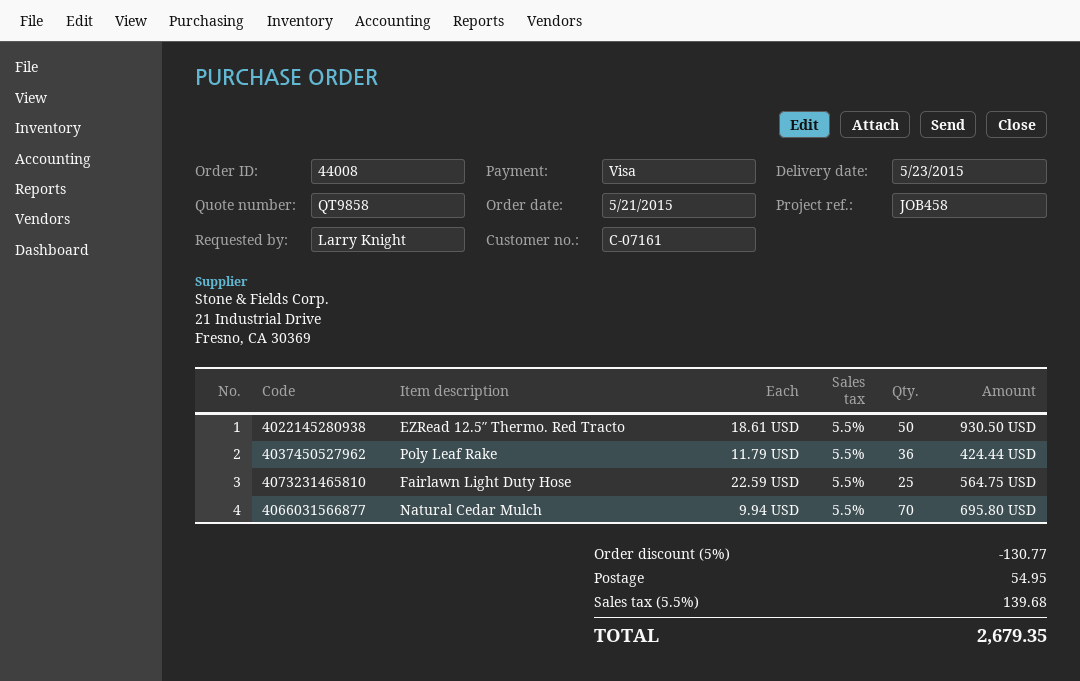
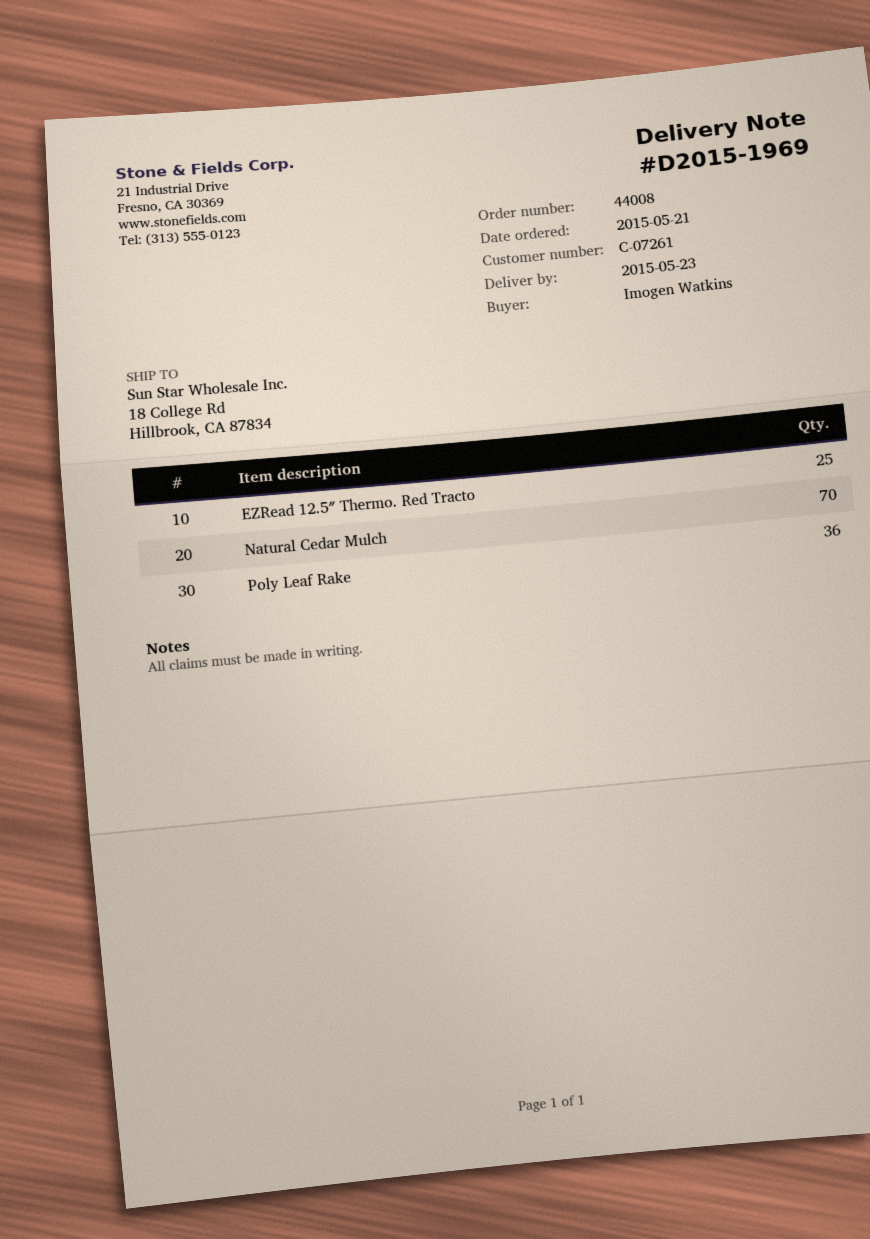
customer number: C-07161 -> C-07261
ordered by: Larry Knight -> Imogen Watkins
EZRead 12.5″ Thermo. Red Tracto: 50 -> 25
Fairlawn Light Duty Hose: 25 -> none

